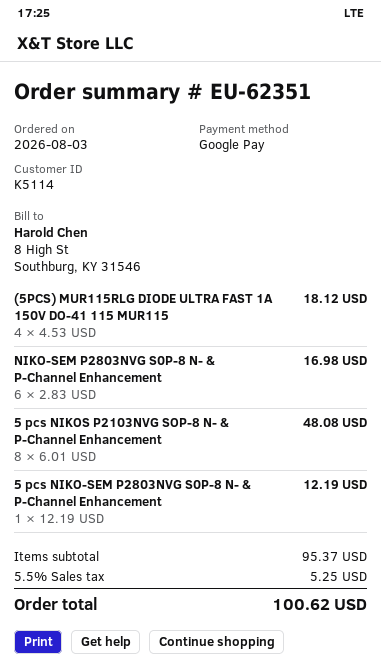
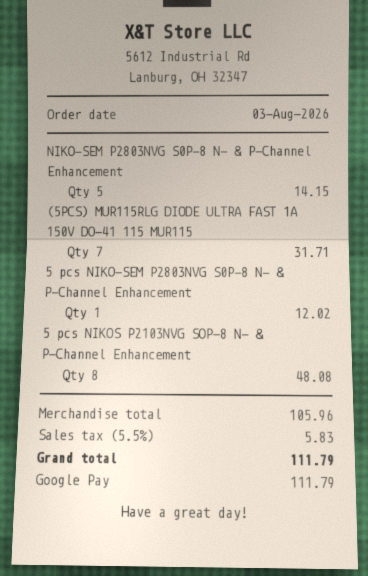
(5PCS) MUR115RLG DIODE ULTRA FAST 1A 150V DO-41 115 MUR115: 4 for 18.12 -> 7 for 31.71
NIKO-SEM P2803NVG S0P-8 N- & P-Channel Enhancement: 6 for 16.98 -> 5 for 14.15
5 pcs NIKO-SEM P2803NVG S0P-8 N- & P-Channel Enhancement: 1 for 12.19 -> 1 for 12.02
subtotal: 95.37 -> 105.96
tax: 5.5% = 5.25 -> 5.5% = 5.83
total: 100.62 -> 111.79

